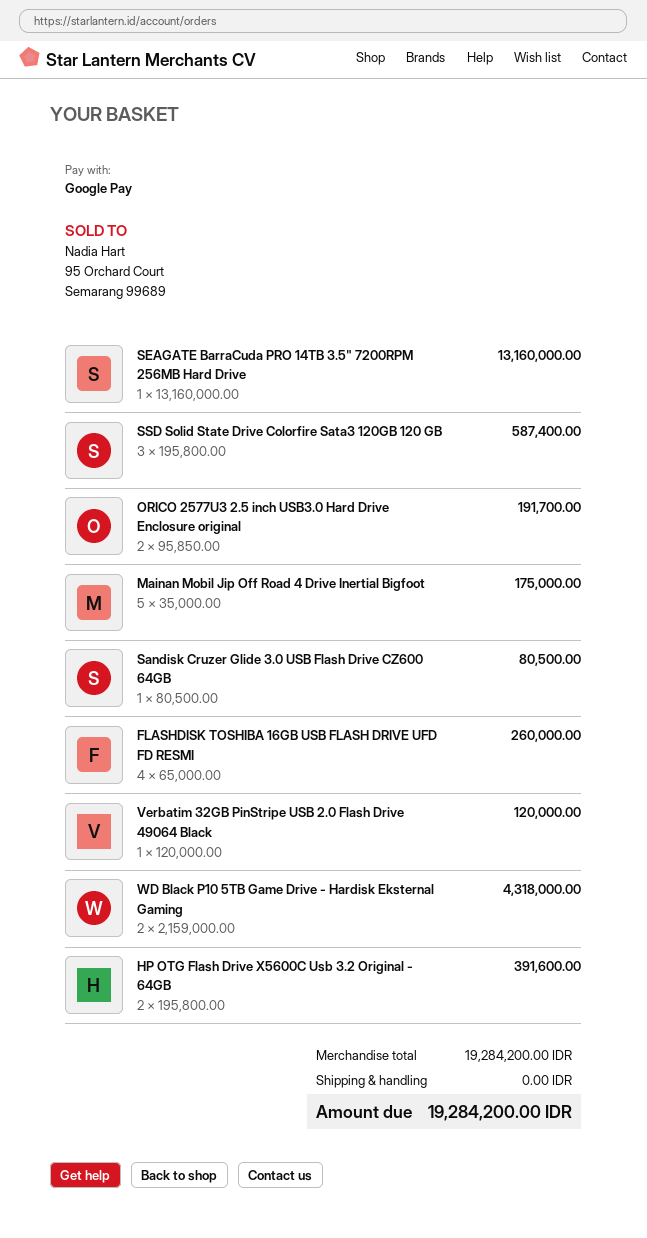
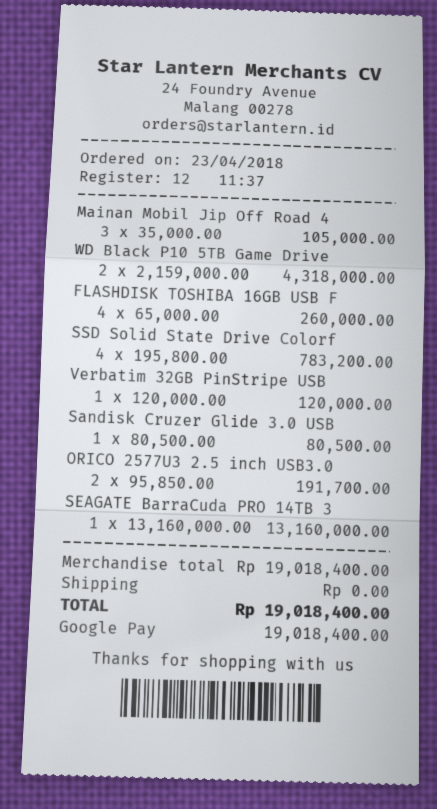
SSD Solid State Drive Colorfire Sata3 120GB 120 GB: 3 x 195800.00 = 587400.00 -> 4 x 195800.00 = 783200.00
Mainan Mobil Jip Off Road 4 Drive Inertial Bigfoot: 5 x 35000.00 = 175000.00 -> 3 x 35000.00 = 105000.00
HP OTG Flash Drive X5600C Usb 3.2 Original - 64GB: 2 x 195800.00 = 391600.00 -> none
subtotal: 19284200.00 -> 19018400.00
total: 19284200.00 -> 19018400.00

